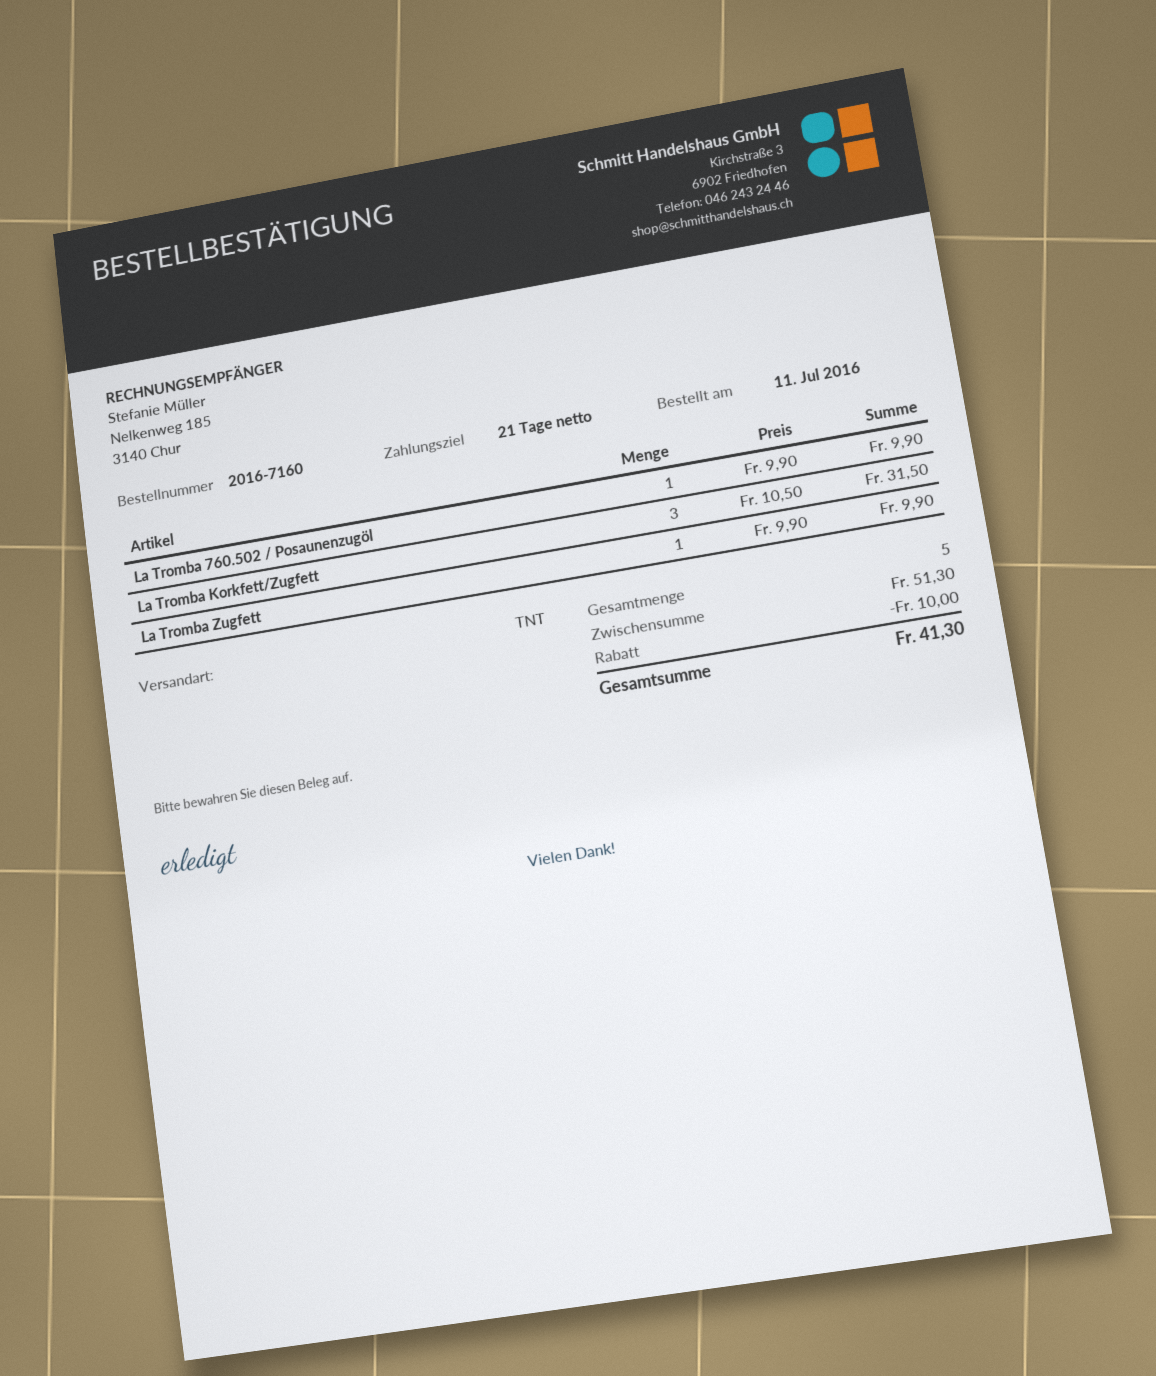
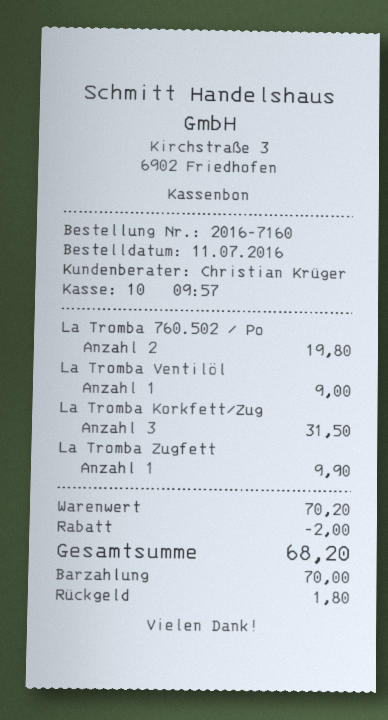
La Tromba 760.502 / Posaunenzugöl: 1 for 9.90 -> 2 for 19.80
La Tromba Ventilöl: none -> 1 for 9.00
subtotal: 51.30 -> 70.20
discount: 10.00 -> 2.00
total: 41.30 -> 68.20

